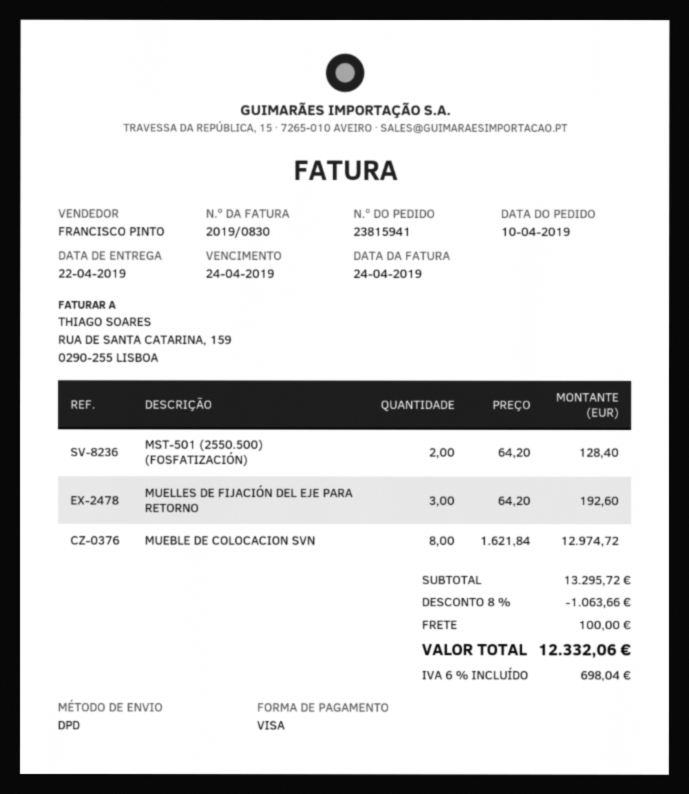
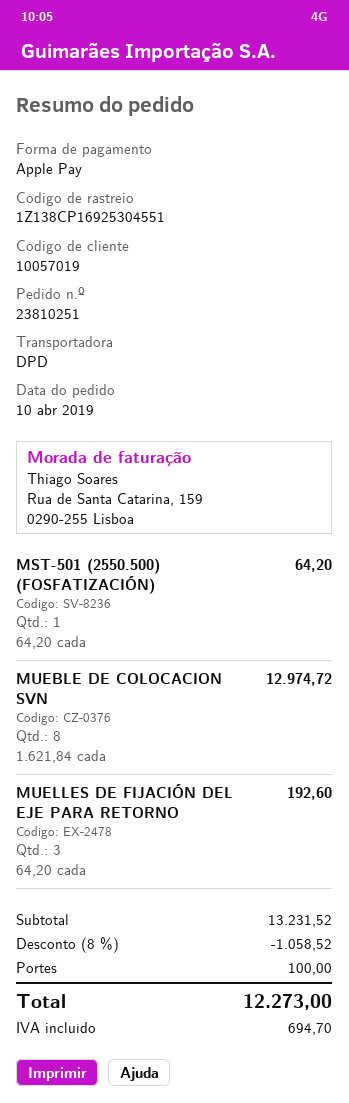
order number: 23815941 -> 23810251
payment method: Visa -> Apple Pay
MST-501 (2550.500) (FOSFATIZACIÓN): 2 x 64.20 = 128.40 -> 1 x 64.20 = 64.20
subtotal: 13295.72 -> 13231.52
discount: 8% = 1063.66 -> 8% = 1058.52
tax: 698.04 -> 694.70
total: 12332.06 -> 12273.00

